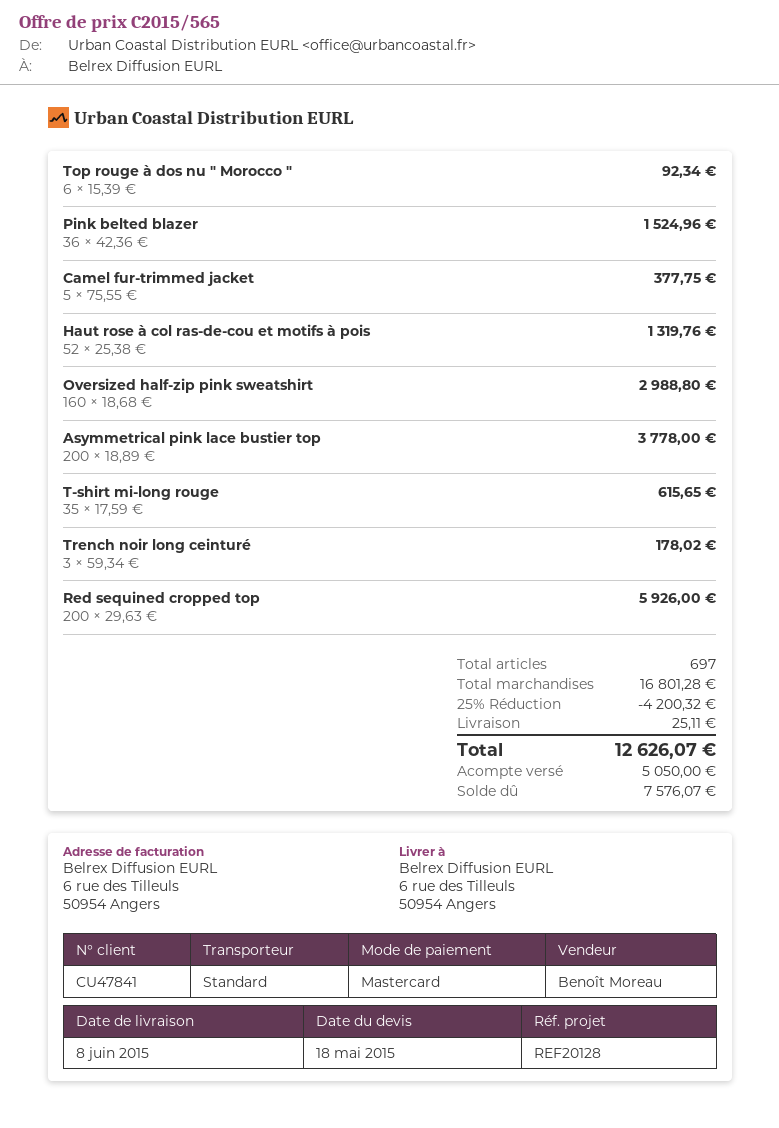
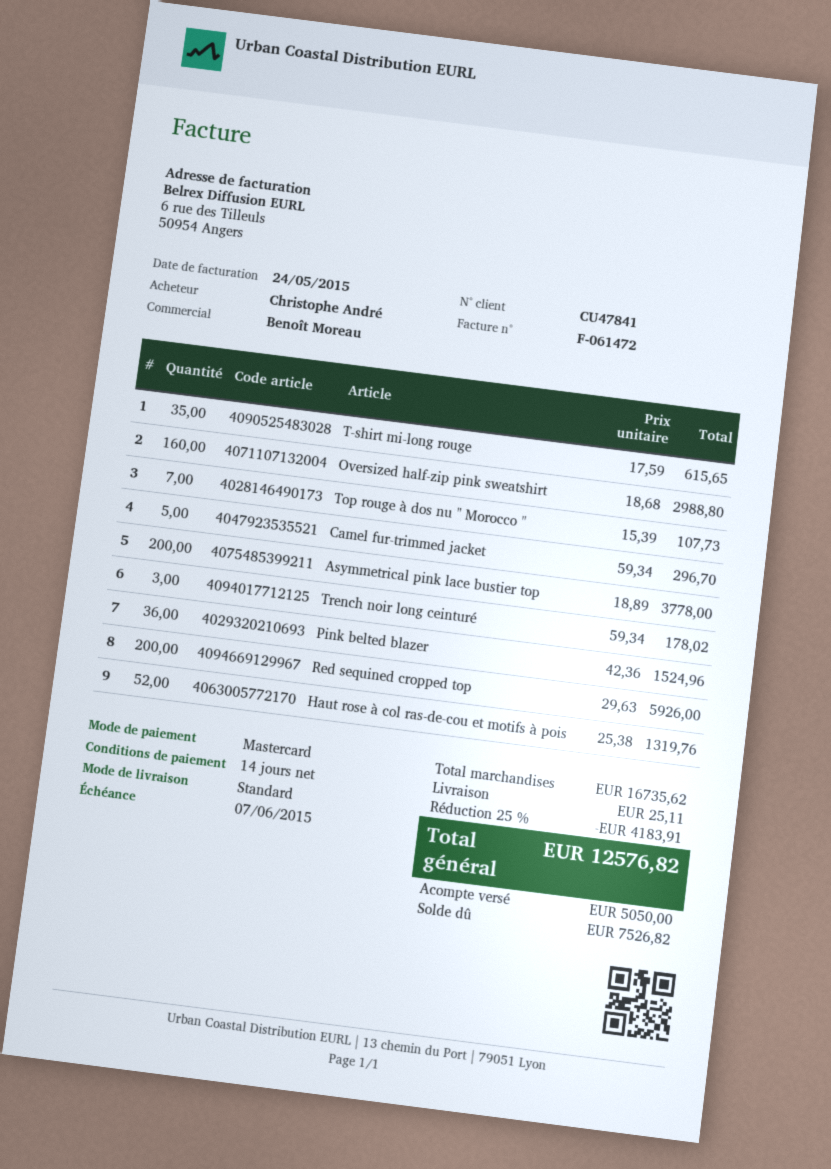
Top rouge à dos nu " Morocco ": 6 x 15.39 = 92.34 -> 7 x 15.39 = 107.73
Camel fur-trimmed jacket: 5 x 75.55 = 377.75 -> 5 x 59.34 = 296.70
subtotal: 16801.28 -> 16735.62
discount: 25% = 4200.32 -> 25% = 4183.91
total: 12626.07 -> 12576.82
balance: 7576.07 -> 7526.82

